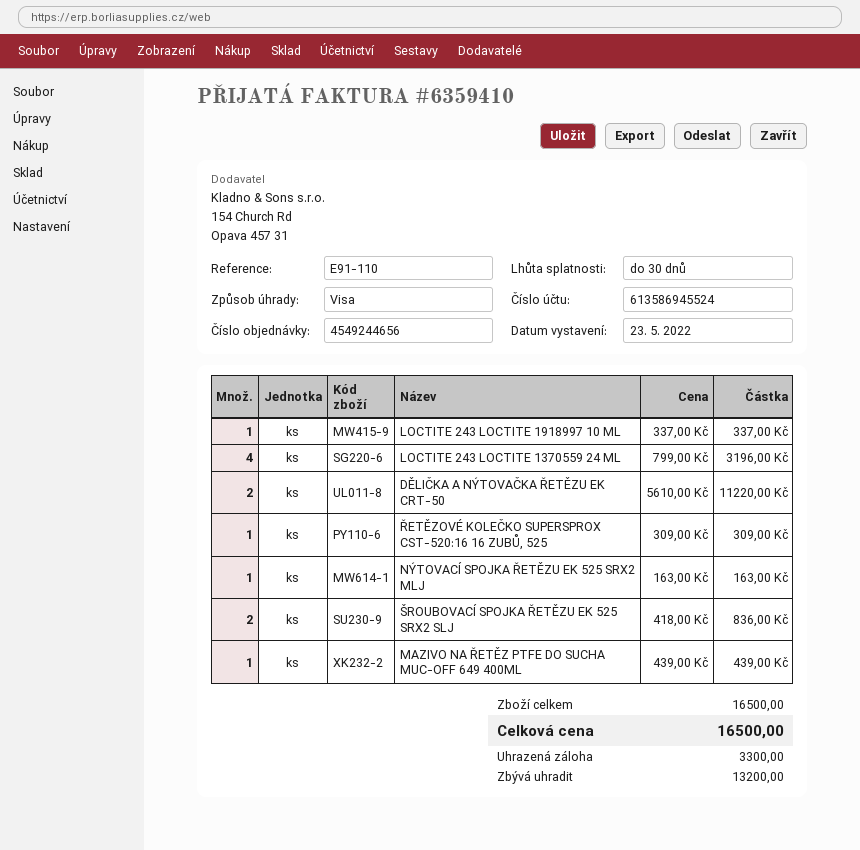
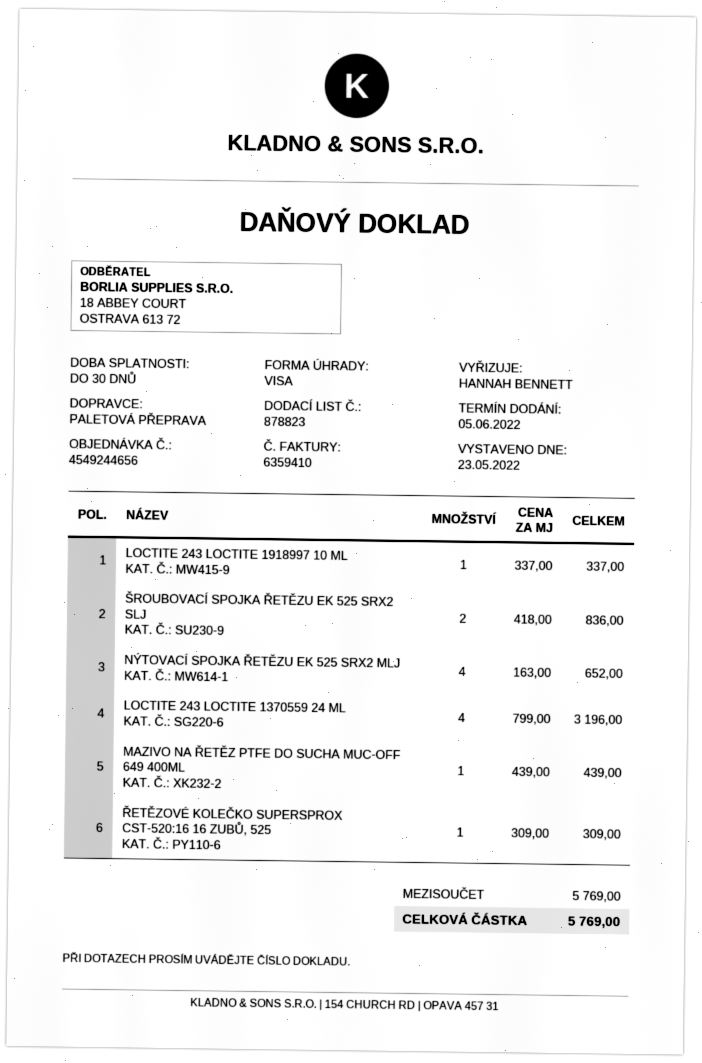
DĚLIČKA A NÝTOVAČKA ŘETĚZU EK CRT-50: 2 x 5610.00 = 11220.00 -> none
NÝTOVACÍ SPOJKA ŘETĚZU EK 525 SRX2 MLJ: 1 x 163.00 = 163.00 -> 4 x 163.00 = 652.00
subtotal: 16500.00 -> 5769.00
total: 16500.00 -> 5769.00

